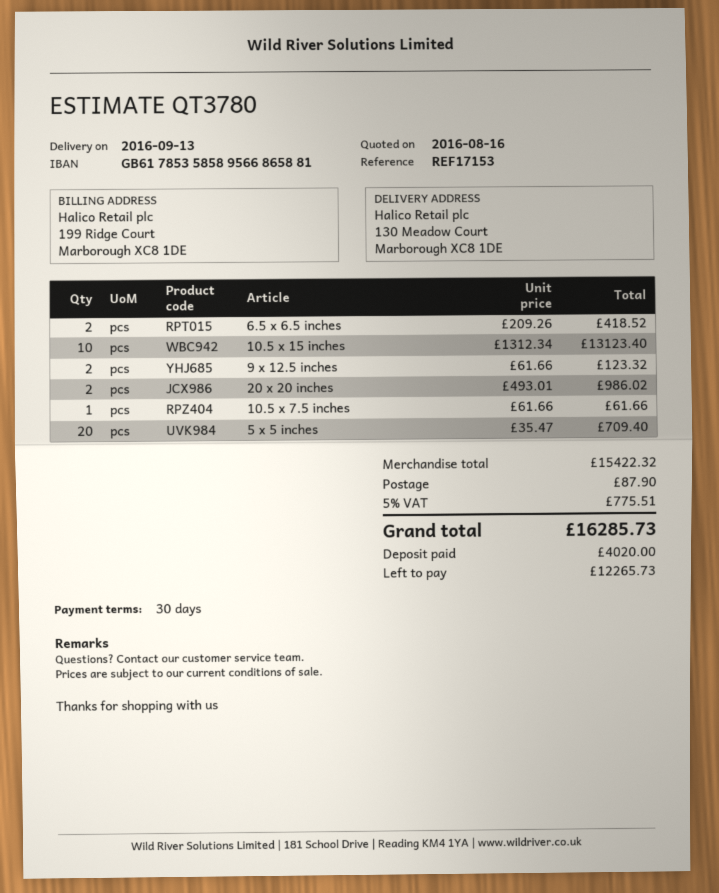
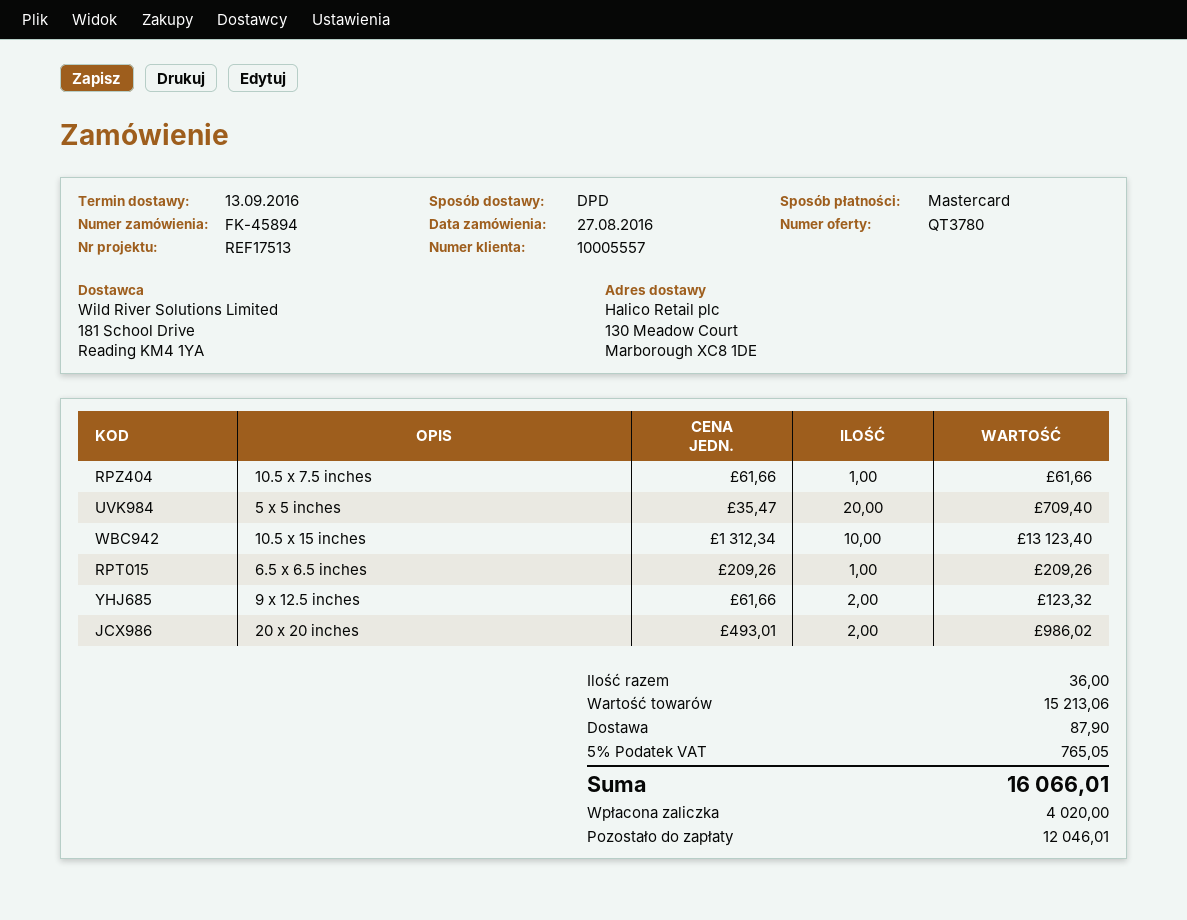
reference: REF17153 -> REF17513
6.5 x 6.5 inches: 2 x 209.26 = 418.52 -> 1 x 209.26 = 209.26
subtotal: 15422.32 -> 15213.06
tax: 5% = 775.51 -> 5% = 765.05
total: 16285.73 -> 16066.01
balance: 12265.73 -> 12046.01

